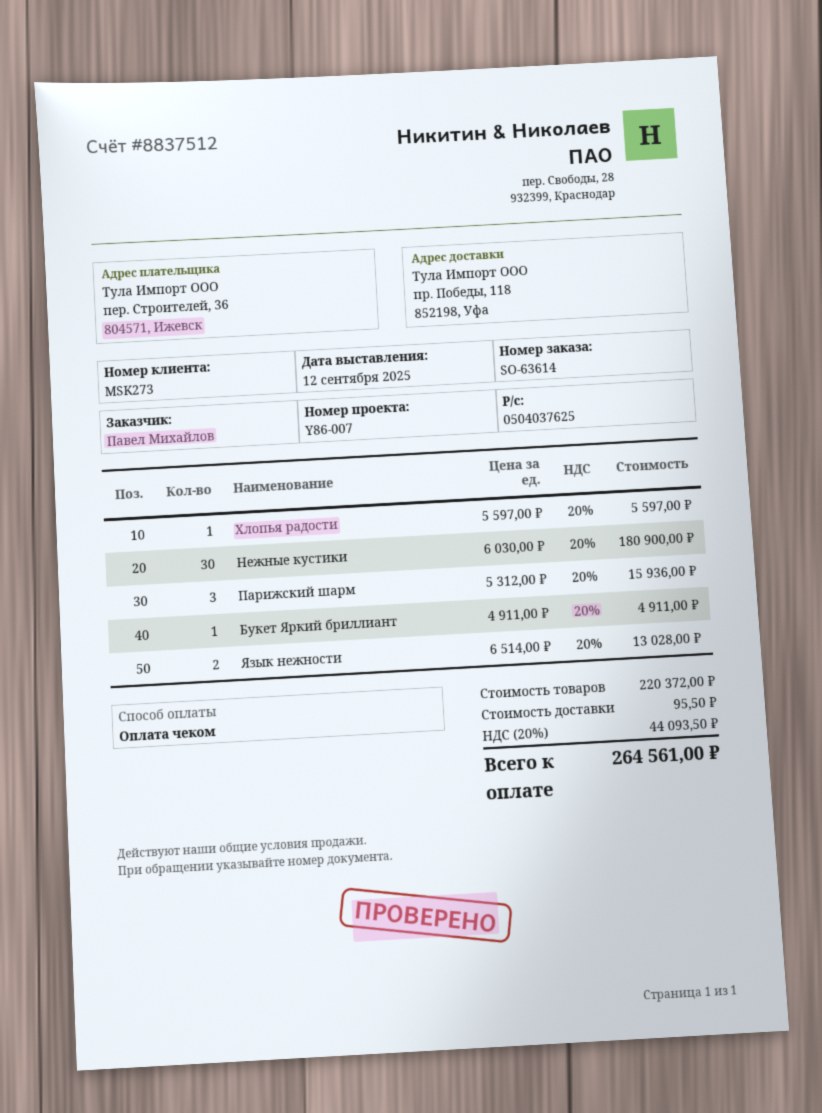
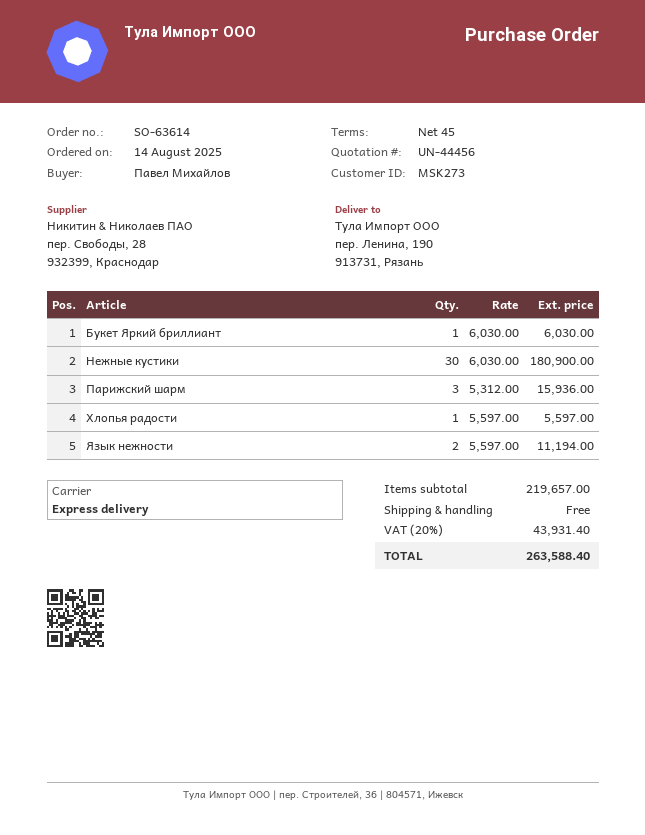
ship to: пр. Победы, 118, 852198, Уфа -> пер. Ленина, 190, 913731, Рязань
Букет Яркий бриллиант: 1 x 4911.00 = 4911.00 -> 1 x 6030.00 = 6030.00
Язык нежности: 2 x 6514.00 = 13028.00 -> 2 x 5597.00 = 11194.00
subtotal: 220372.00 -> 219657.00
shipping: 95.50 -> 0.00
tax: 20% = 44093.50 -> 20% = 43931.40
total: 264561.00 -> 263588.40

